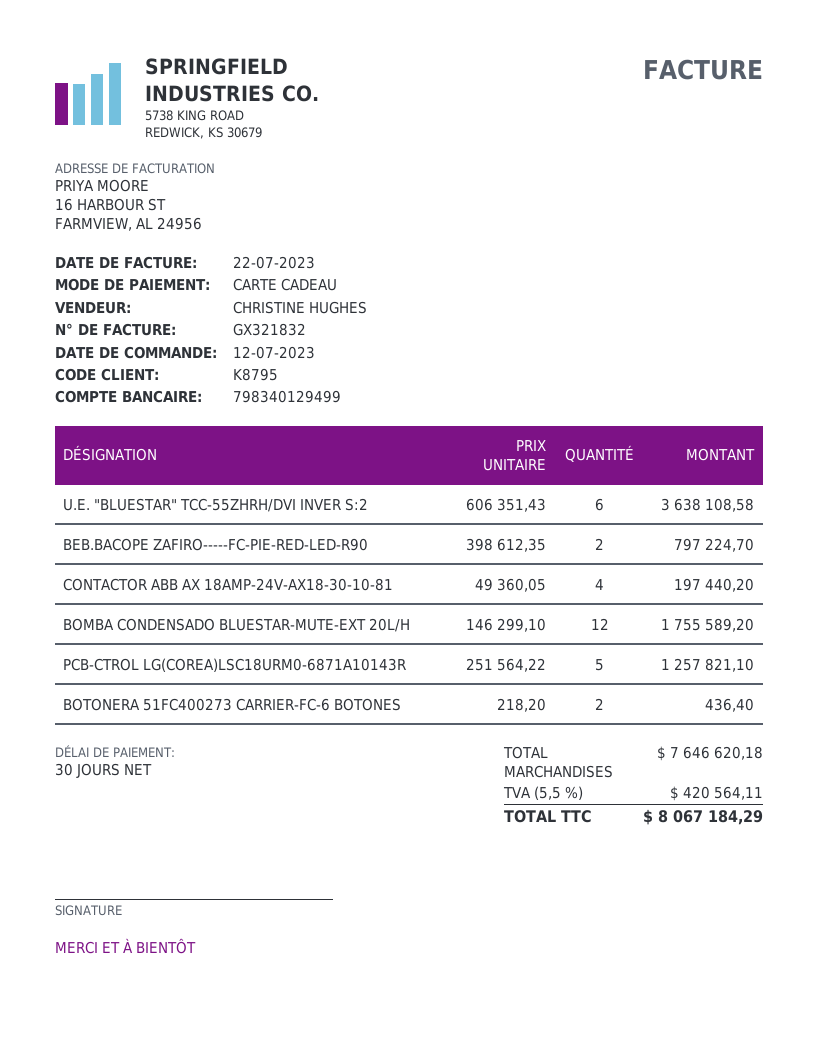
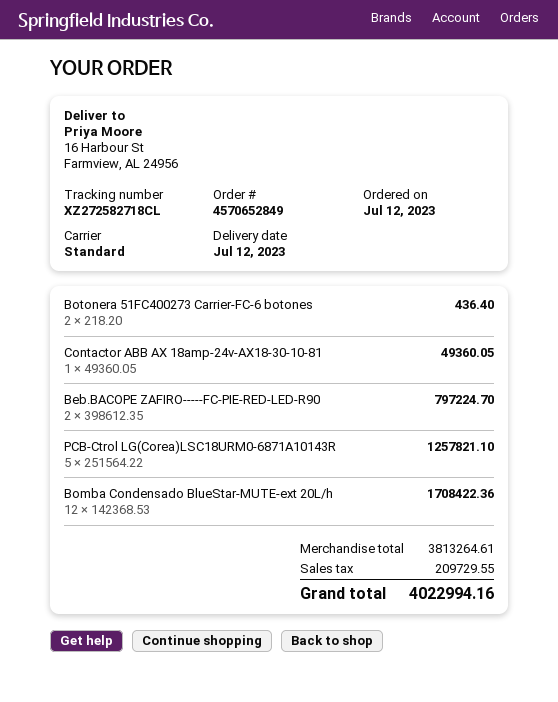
U.E. "BLUESTAR" TCC-55ZHRH/DVI INVER S:2: 6 x 606351.43 = 3638108.58 -> none
CONTACTOR ABB AX 18AMP-24V-AX18-30-10-81: 4 x 49360.05 = 197440.20 -> 1 x 49360.05 = 49360.05
BOMBA CONDENSADO BLUESTAR-MUTE-EXT 20L/H: 12 x 146299.10 = 1755589.20 -> 12 x 142368.53 = 1708422.36
subtotal: 7646620.18 -> 3813264.61
tax: 420564.11 -> 209729.55
total: 8067184.29 -> 4022994.16

